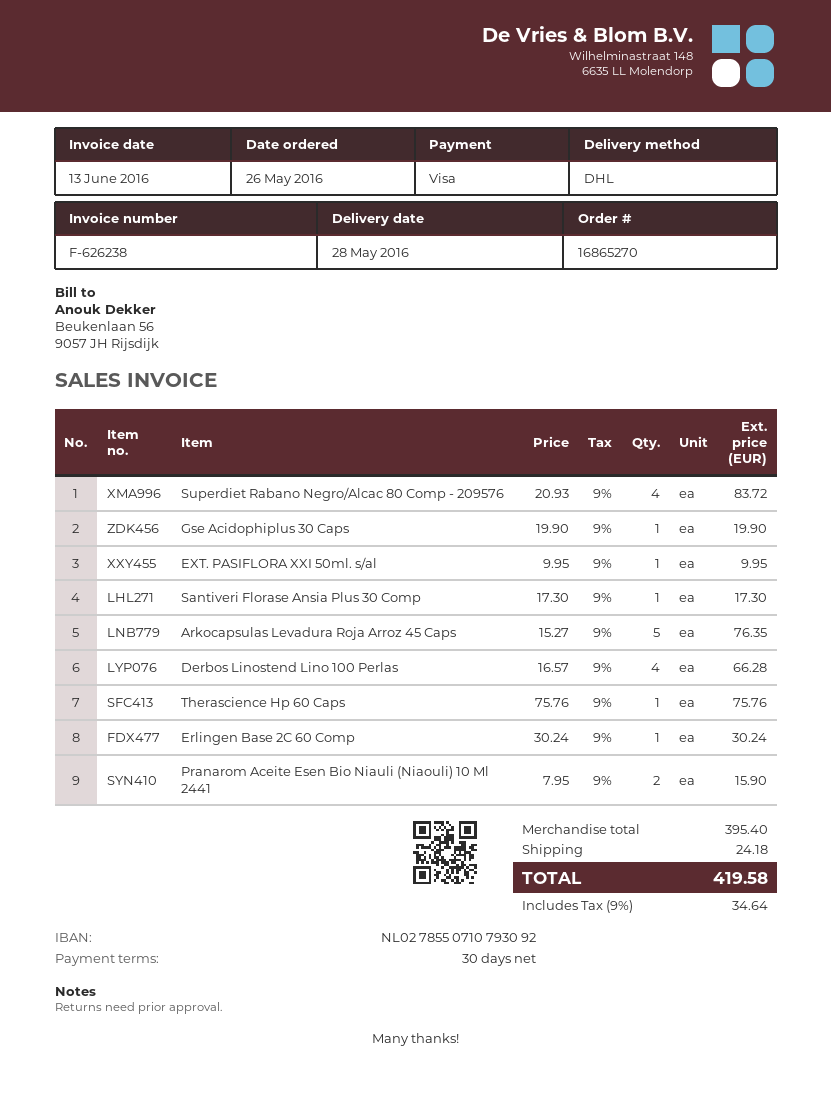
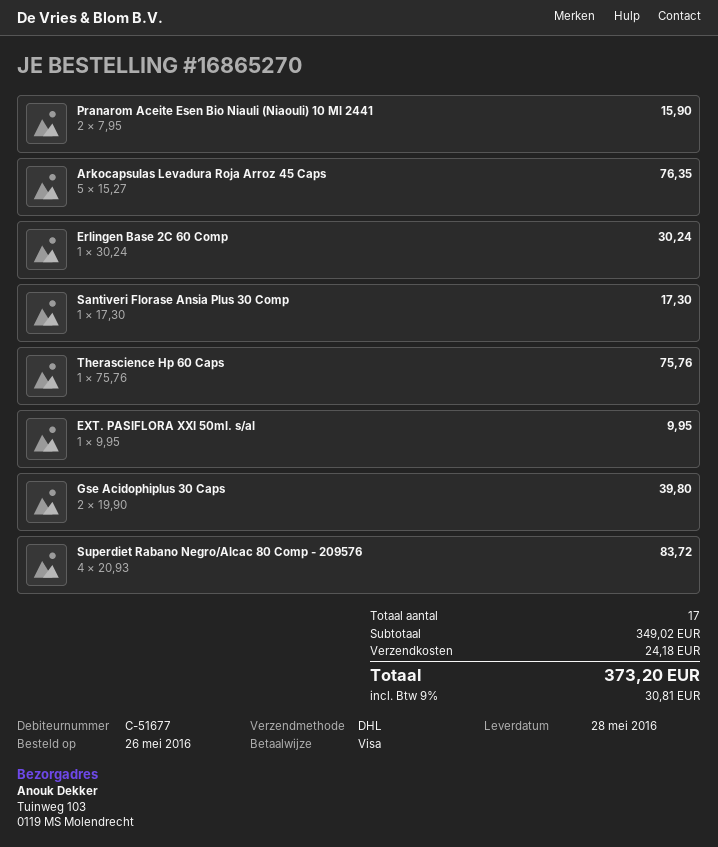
Gse Acidophiplus 30 Caps: 1 x 19.90 = 19.90 -> 2 x 19.90 = 39.80
Derbos Linostend Lino 100 Perlas: 4 x 16.57 = 66.28 -> none
subtotal: 395.40 -> 349.02
tax: 9% = 34.64 -> 9% = 30.81
total: 419.58 -> 373.20

